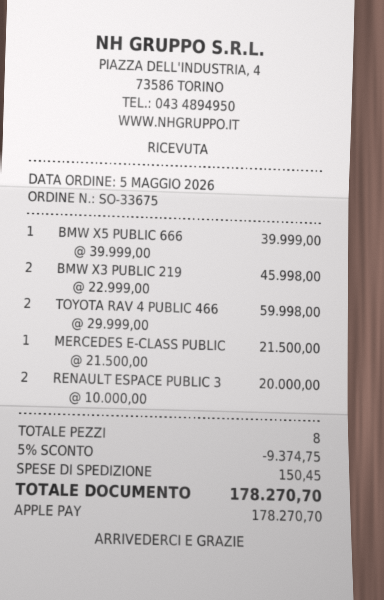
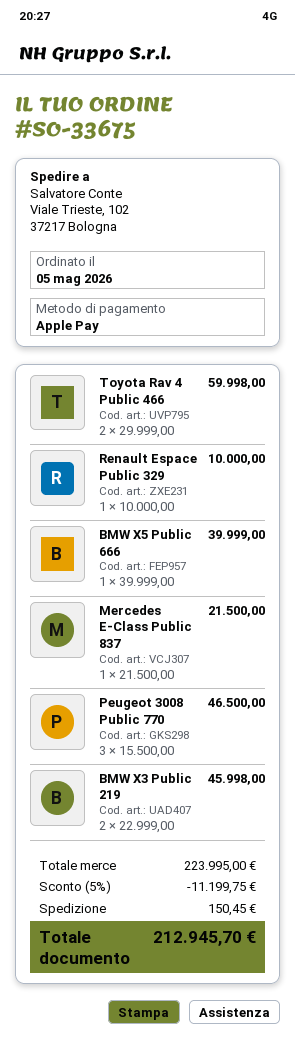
RENAULT ESPACE PUBLIC 3: 2 x 10000.00 = 20000.00 -> 1 x 10000.00 = 10000.00
Peugeot 3008 Public 770: none -> 3 x 15500.00 = 46500.00
discount: 5% = 9374.75 -> 5% = 11199.75
total: 178270.70 -> 212945.70

